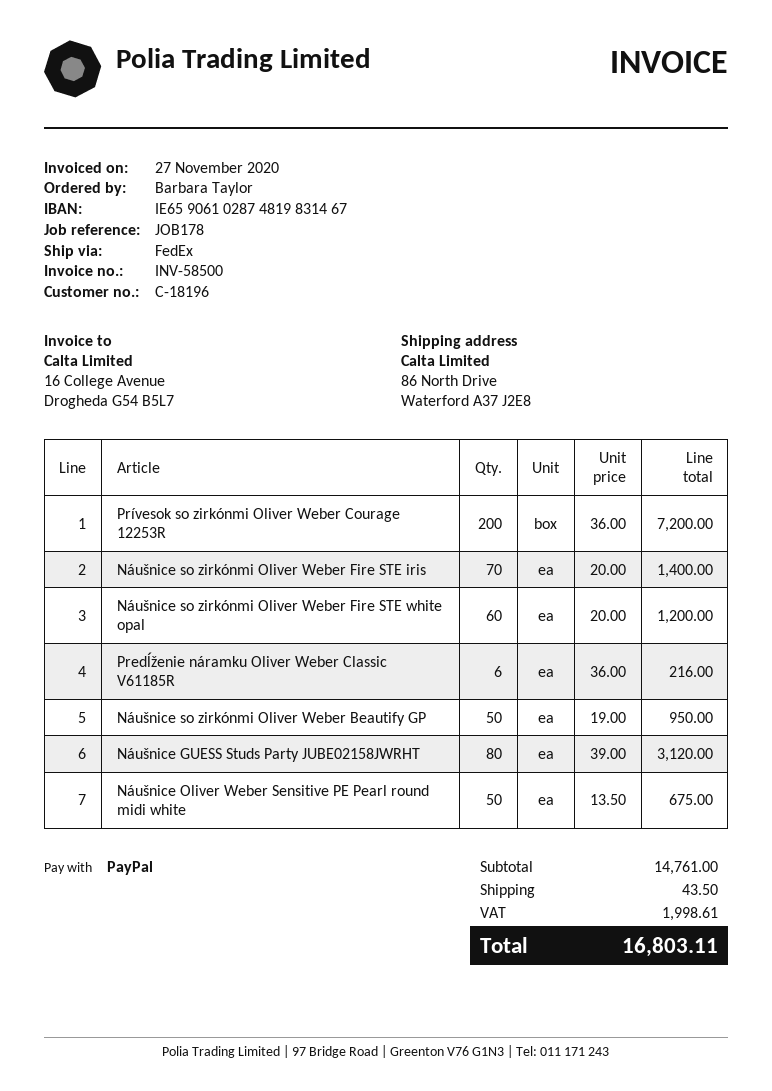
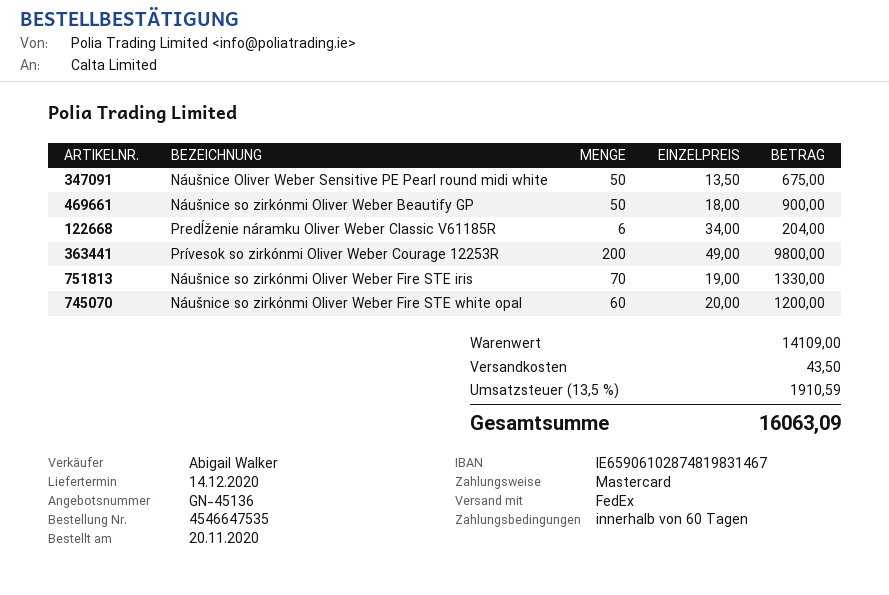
payment method: PayPal -> Mastercard
Prívesok so zirkónmi Oliver Weber Courage 12253R: 200 x 36.00 = 7200.00 -> 200 x 49.00 = 9800.00
Náušnice so zirkónmi Oliver Weber Fire STE iris: 70 x 20.00 = 1400.00 -> 70 x 19.00 = 1330.00
Predĺženie náramku Oliver Weber Classic V61185R: 6 x 36.00 = 216.00 -> 6 x 34.00 = 204.00
Náušnice so zirkónmi Oliver Weber Beautify GP: 50 x 19.00 = 950.00 -> 50 x 18.00 = 900.00
Náušnice GUESS Studs Party JUBE02158JWRHT: 80 x 39.00 = 3120.00 -> none
subtotal: 14761.00 -> 14109.00
tax: 1998.61 -> 1910.59
total: 16803.11 -> 16063.09

